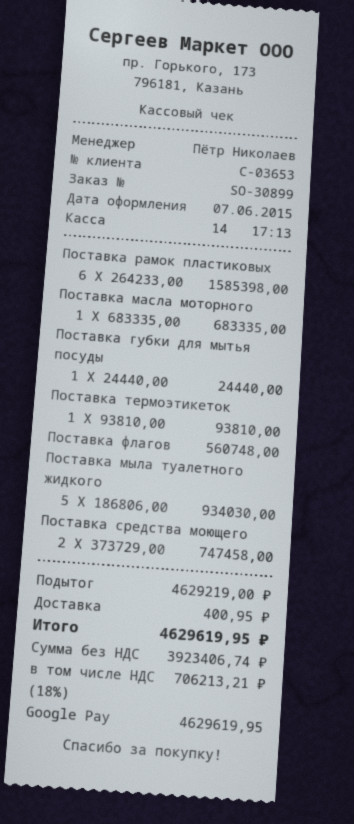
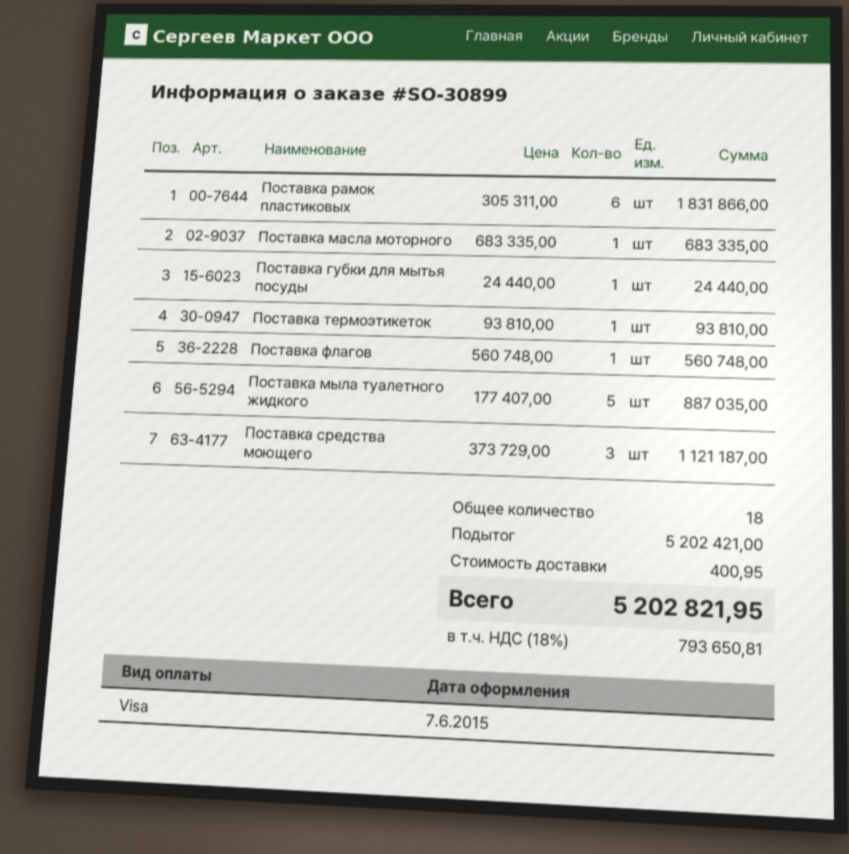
payment method: Google Pay -> Visa
Поставка рамок пластиковых: 6 x 264233.00 = 1585398.00 -> 6 x 305311.00 = 1831866.00
Поставка мыла туалетного жидкого: 5 x 186806.00 = 934030.00 -> 5 x 177407.00 = 887035.00
Поставка средства моющего: 2 x 373729.00 = 747458.00 -> 3 x 373729.00 = 1121187.00
subtotal: 4629219.00 -> 5202421.00
tax: 18% = 706213.21 -> 18% = 793650.81
total: 4629619.95 -> 5202821.95

